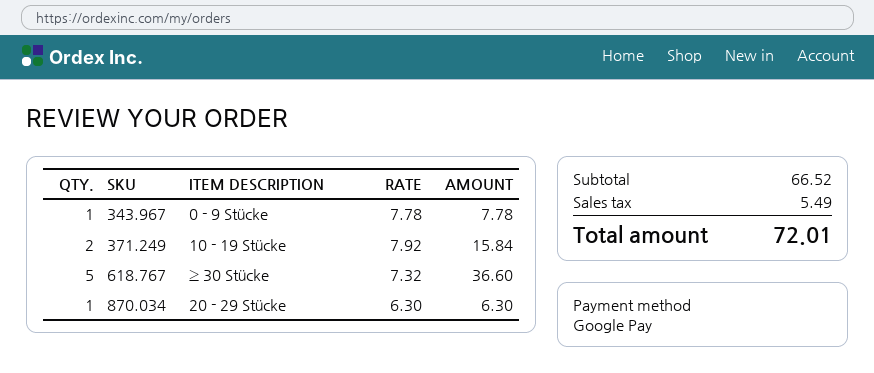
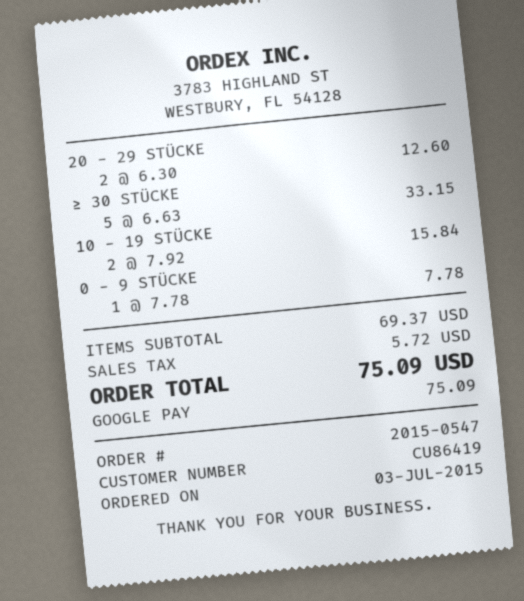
≥ 30 Stücke: 5 x 7.32 = 36.60 -> 5 x 6.63 = 33.15
20 - 29 Stücke: 1 x 6.30 = 6.30 -> 2 x 6.30 = 12.60
subtotal: 66.52 -> 69.37
tax: 5.49 -> 5.72
total: 72.01 -> 75.09

